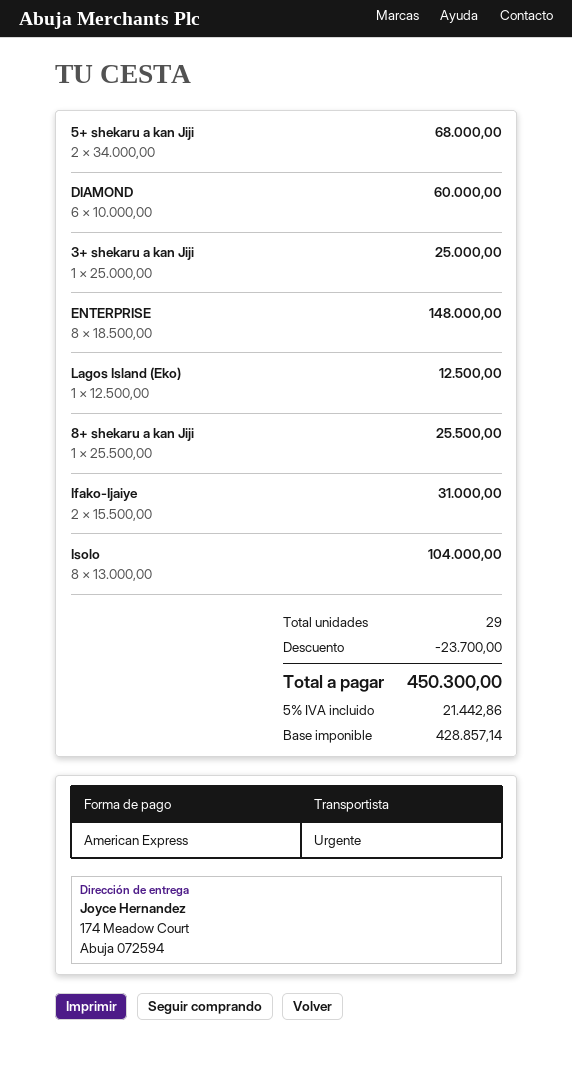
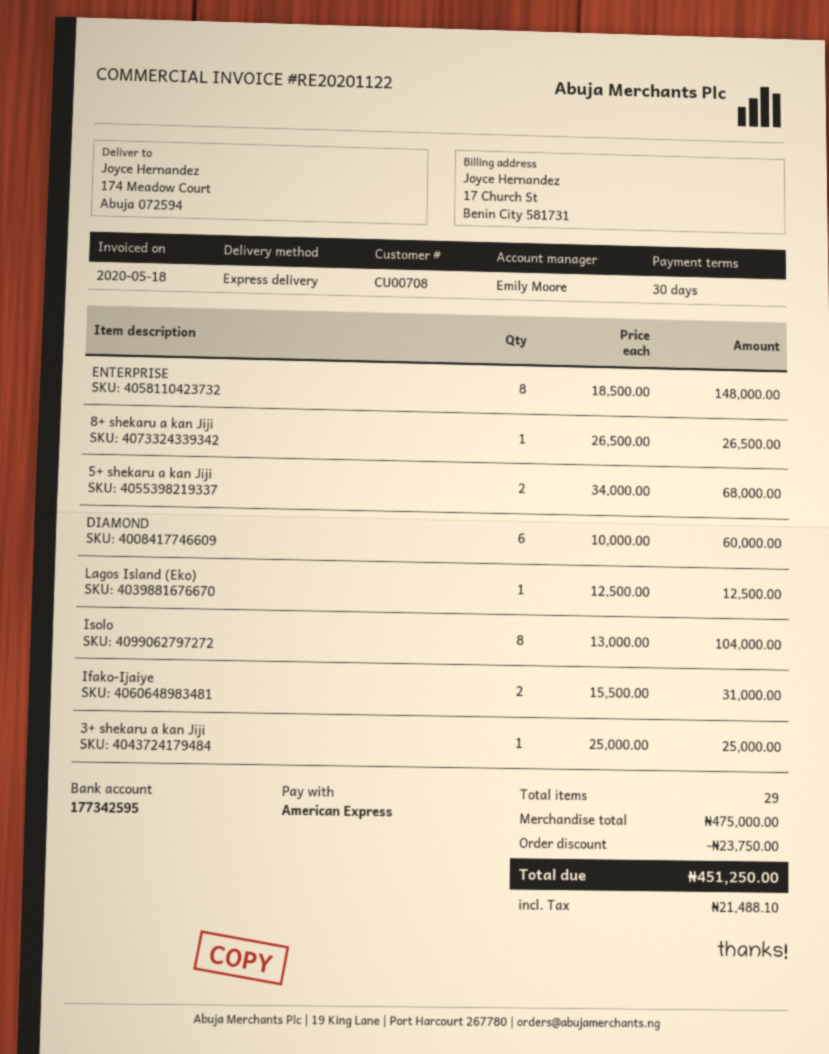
8+ shekaru a kan Jiji: 1 x 25500.00 = 25500.00 -> 1 x 26500.00 = 26500.00
discount: 23700.00 -> 23750.00
tax: 21442.86 -> 21488.10
total: 450300.00 -> 451250.00

